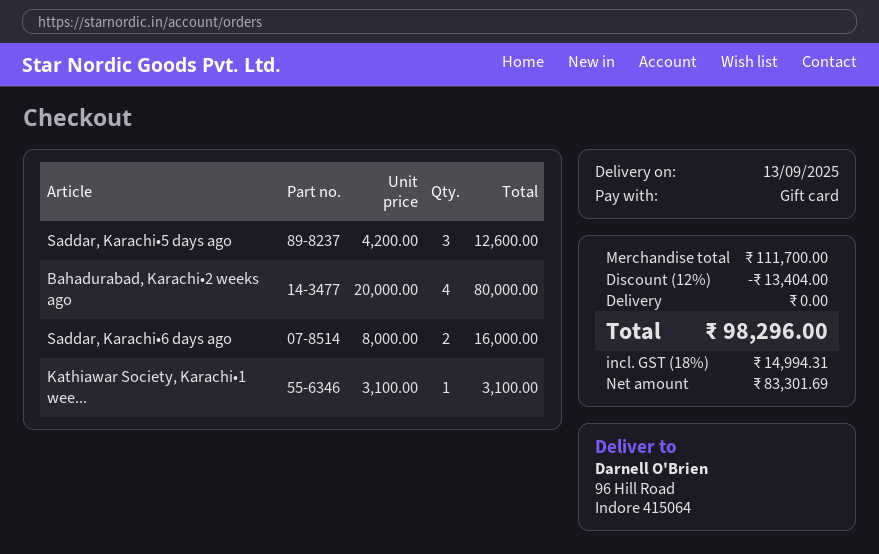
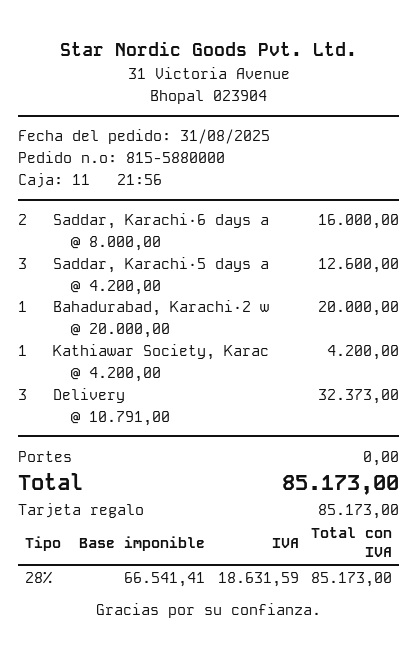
Bahadurabad, Karachi•2 weeks ago: 4 x 20000.00 = 80000.00 -> 1 x 20000.00 = 20000.00
Kathiawar Society, Karachi•1 wee...: 1 x 3100.00 = 3100.00 -> 1 x 4200.00 = 4200.00
Delivery: none -> 3 x 10791.00 = 32373.00
discount: 12% = 13404.00 -> none
net: 83301.69 -> 66541.41
tax: 18% = 14994.31 -> 28% = 18631.59
total: 98296.00 -> 85173.00

